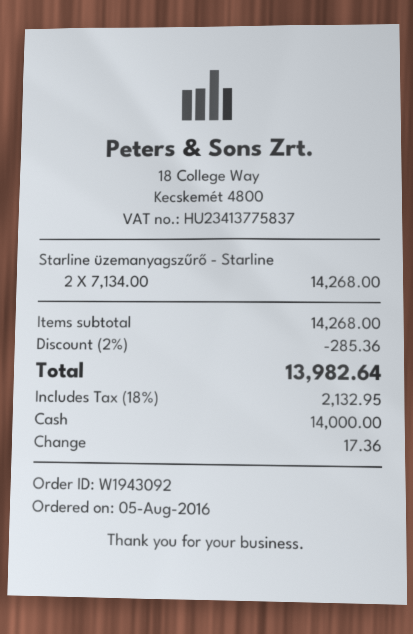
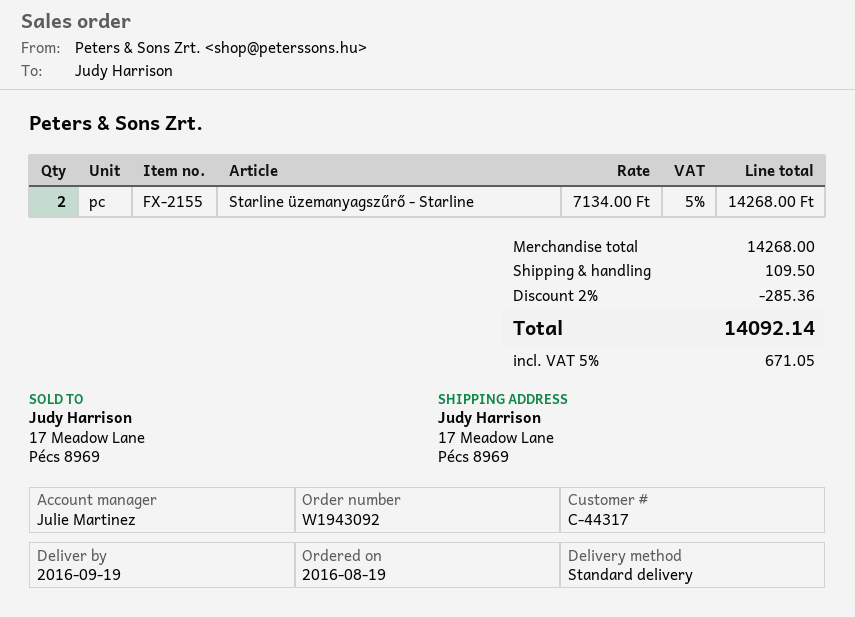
order date: 2016-08-05 -> 2016-08-19
shipping: none -> 109.50
tax: 18% = 2132.95 -> 5% = 671.05
total: 13982.64 -> 14092.14

